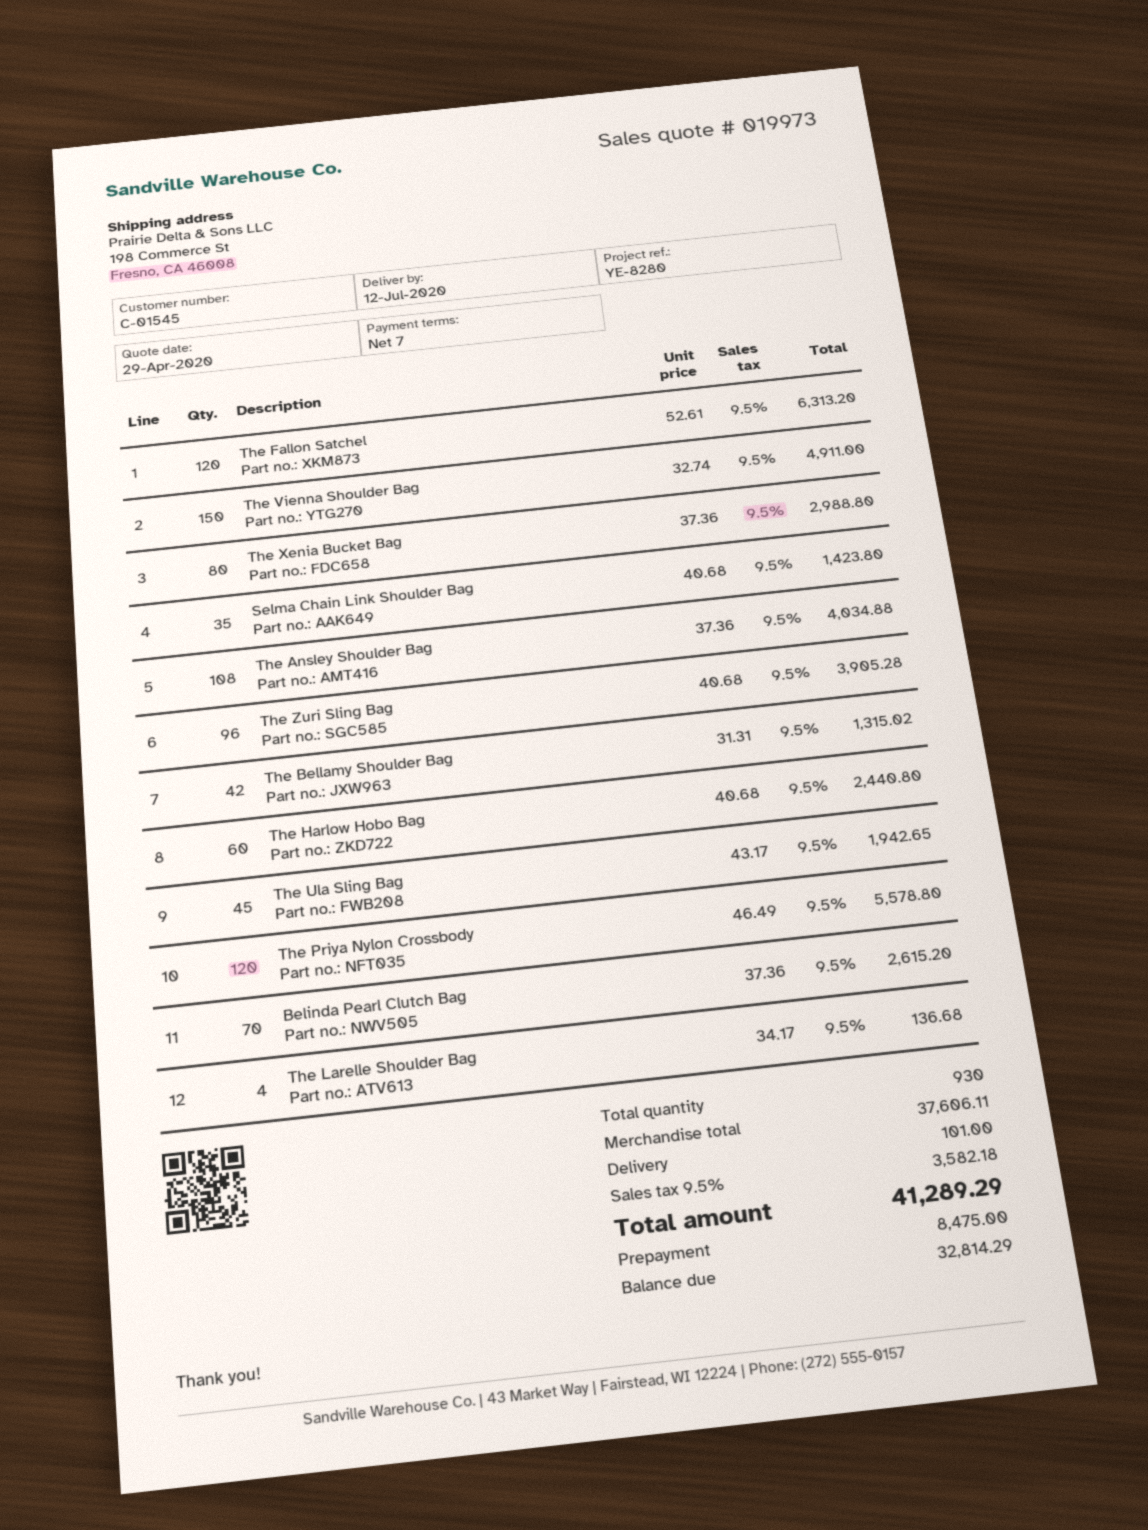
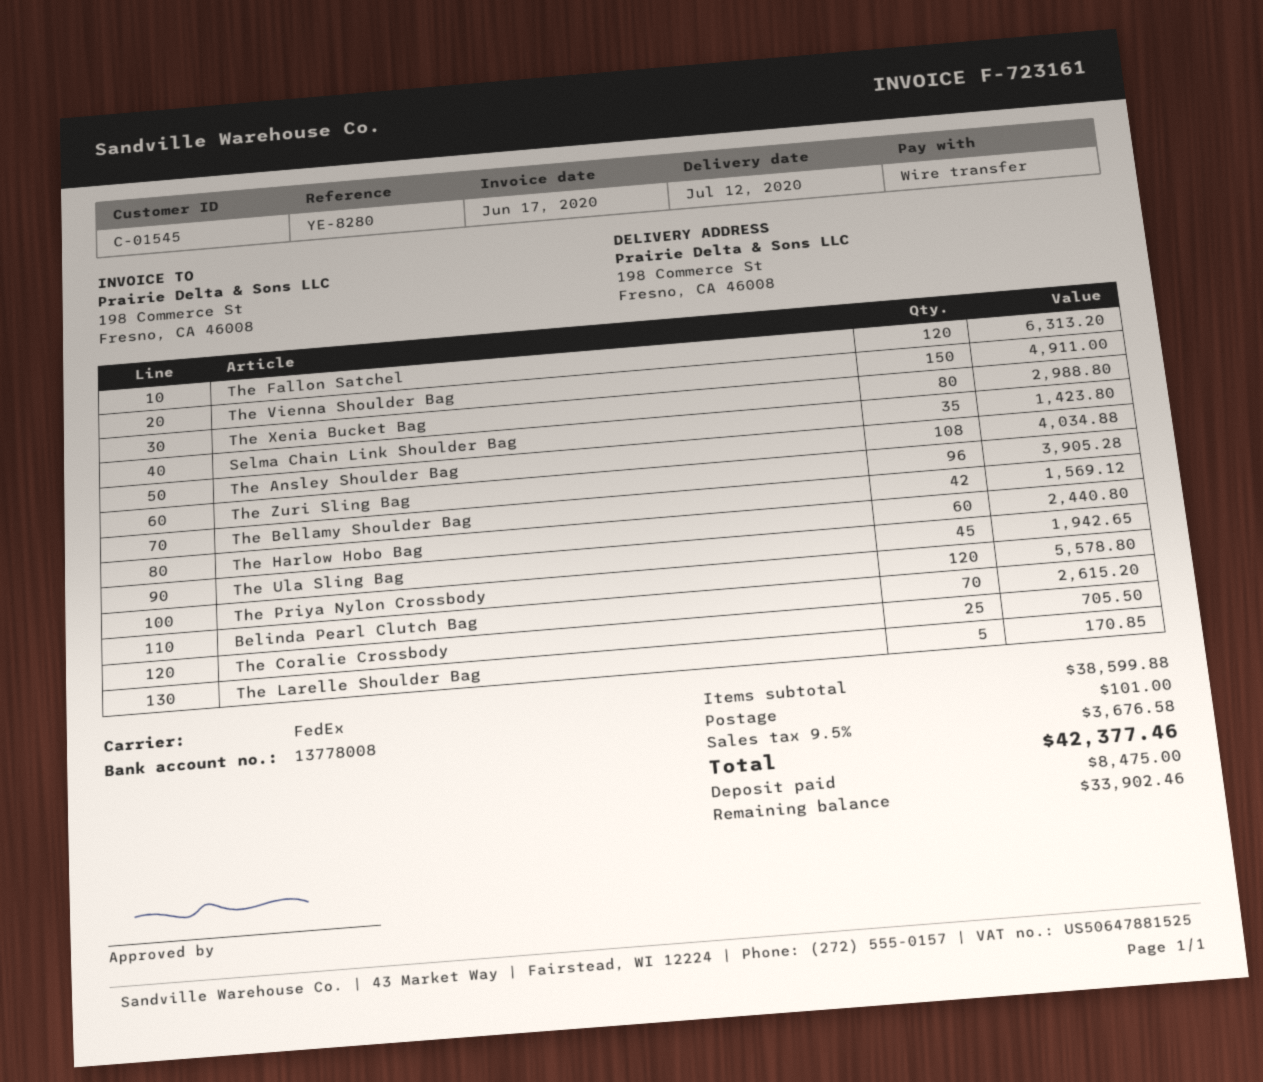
The Bellamy Shoulder Bag: 42 for 1315.02 -> 42 for 1569.12
The Larelle Shoulder Bag: 4 for 136.68 -> 5 for 170.85
The Coralie Crossbody: none -> 25 for 705.50
subtotal: 37606.11 -> 38599.88
tax: 9.5% = 3582.18 -> 9.5% = 3676.58
total: 41289.29 -> 42377.46
balance: 32814.29 -> 33902.46

